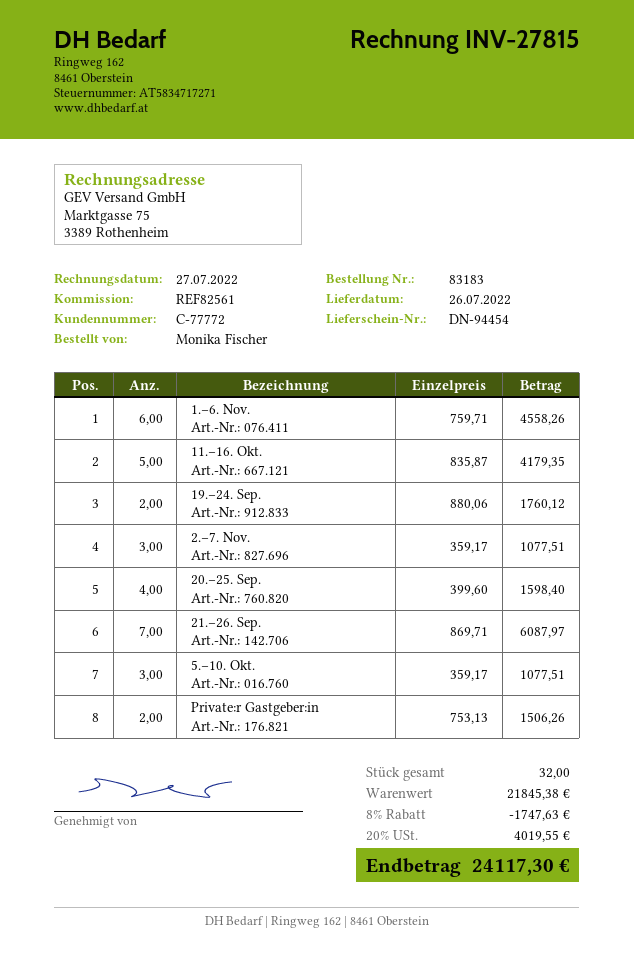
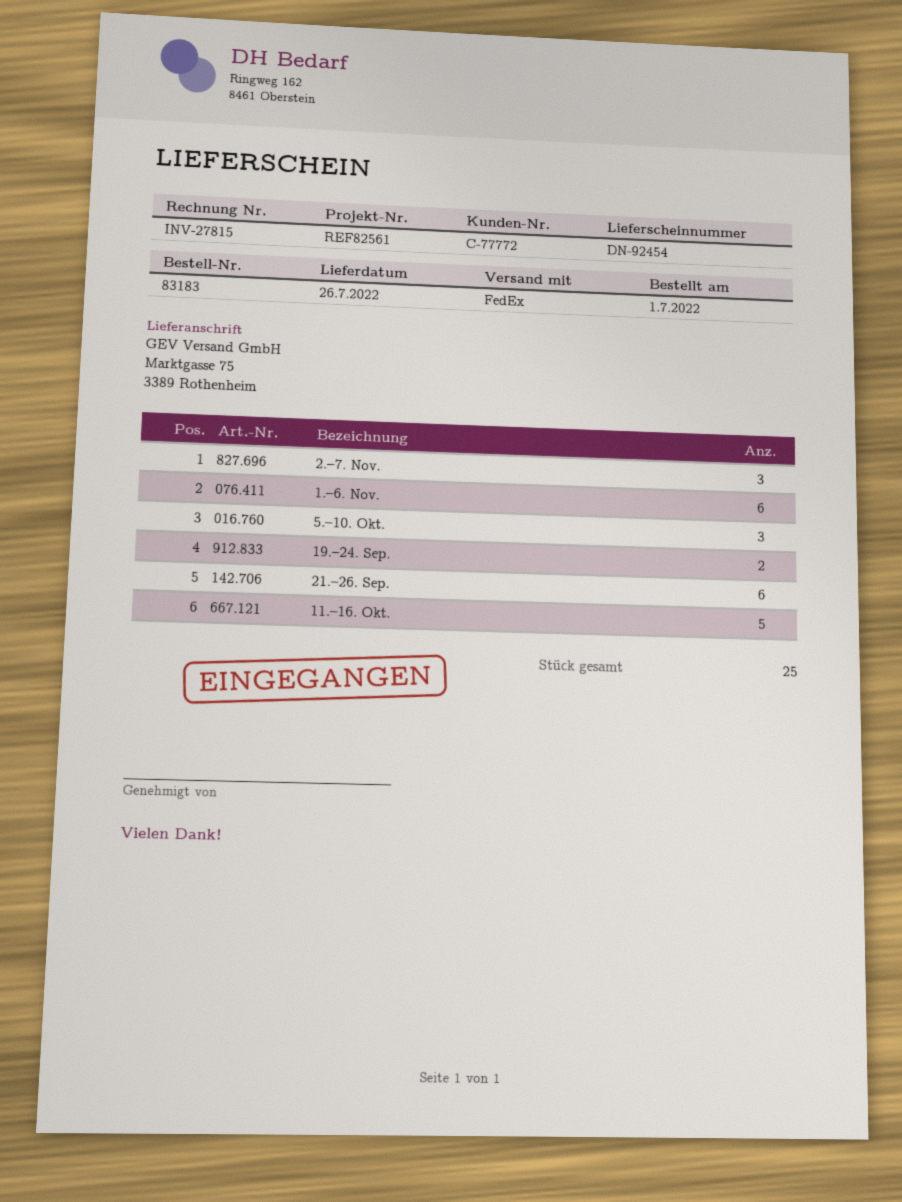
delivery note number: DN-94454 -> DN-92454
20.–25. Sep.: 4 -> none
21.–26. Sep.: 7 -> 6
Private:r Gastgeber:in: 2 -> none
total quantity: 32 -> 25

